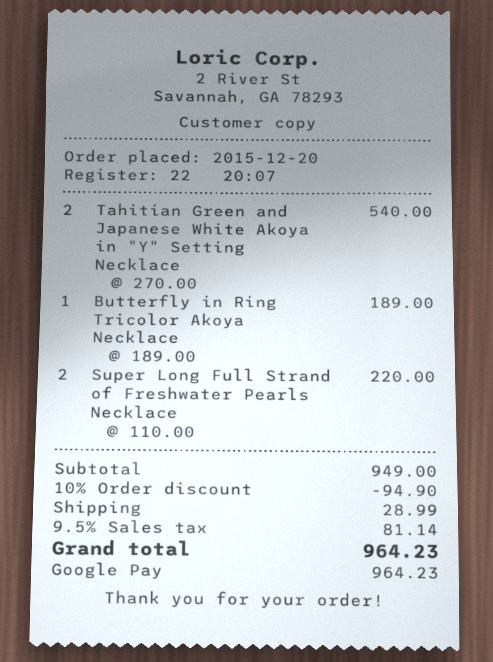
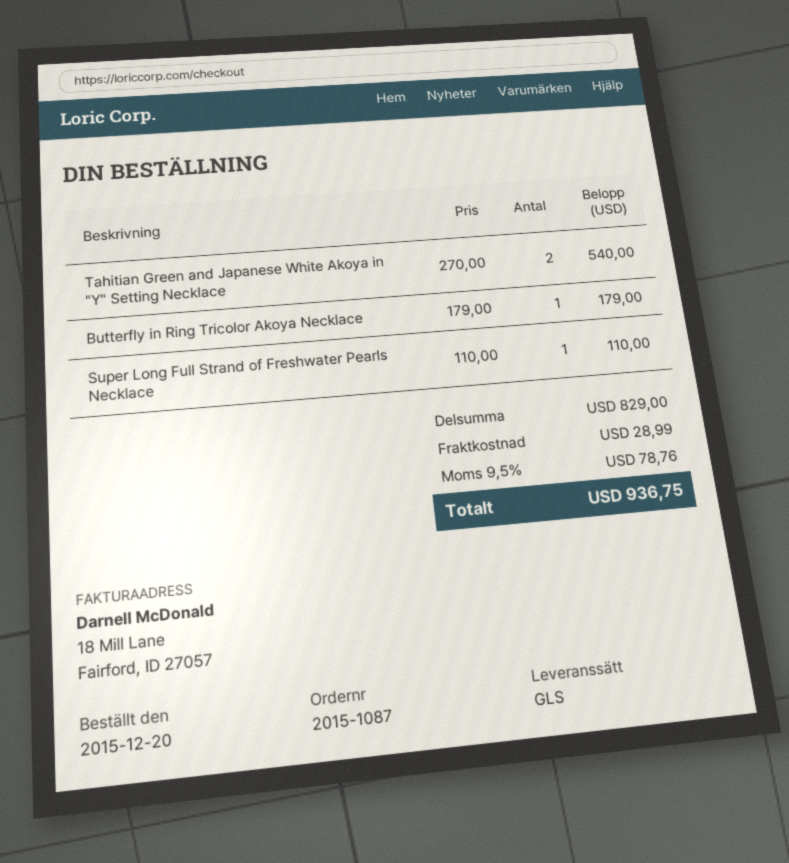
Butterfly in Ring Tricolor Akoya Necklace: 1 x 189.00 = 189.00 -> 1 x 179.00 = 179.00
Super Long Full Strand of Freshwater Pearls Necklace: 2 x 110.00 = 220.00 -> 1 x 110.00 = 110.00
subtotal: 949.00 -> 829.00
discount: 10% = 94.90 -> none
tax: 9.5% = 81.14 -> 9.5% = 78.76
total: 964.23 -> 936.75

